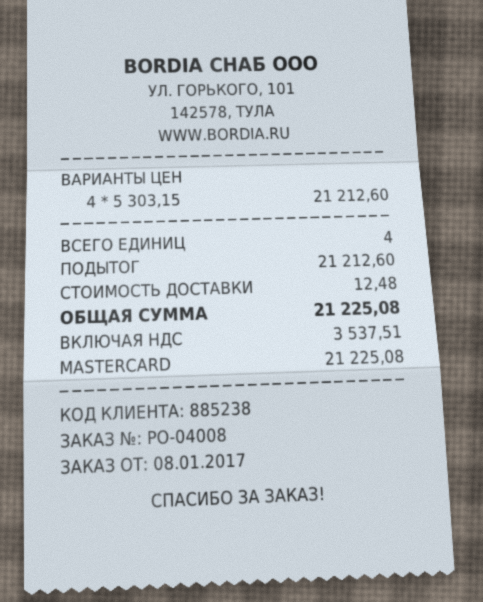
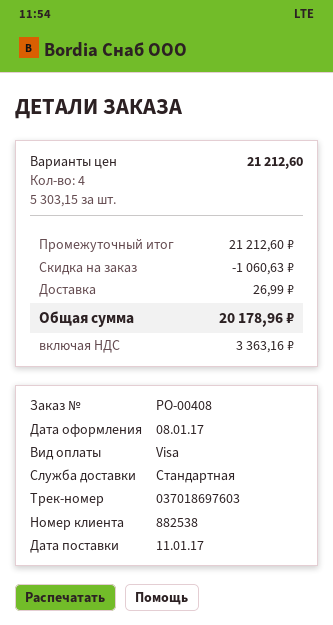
order number: PO-04008 -> PO-00408
customer number: 885238 -> 882538
payment method: Mastercard -> Visa
discount: none -> 1060.63
shipping: 12.48 -> 26.99
tax: 3537.51 -> 3363.16
total: 21225.08 -> 20178.96

